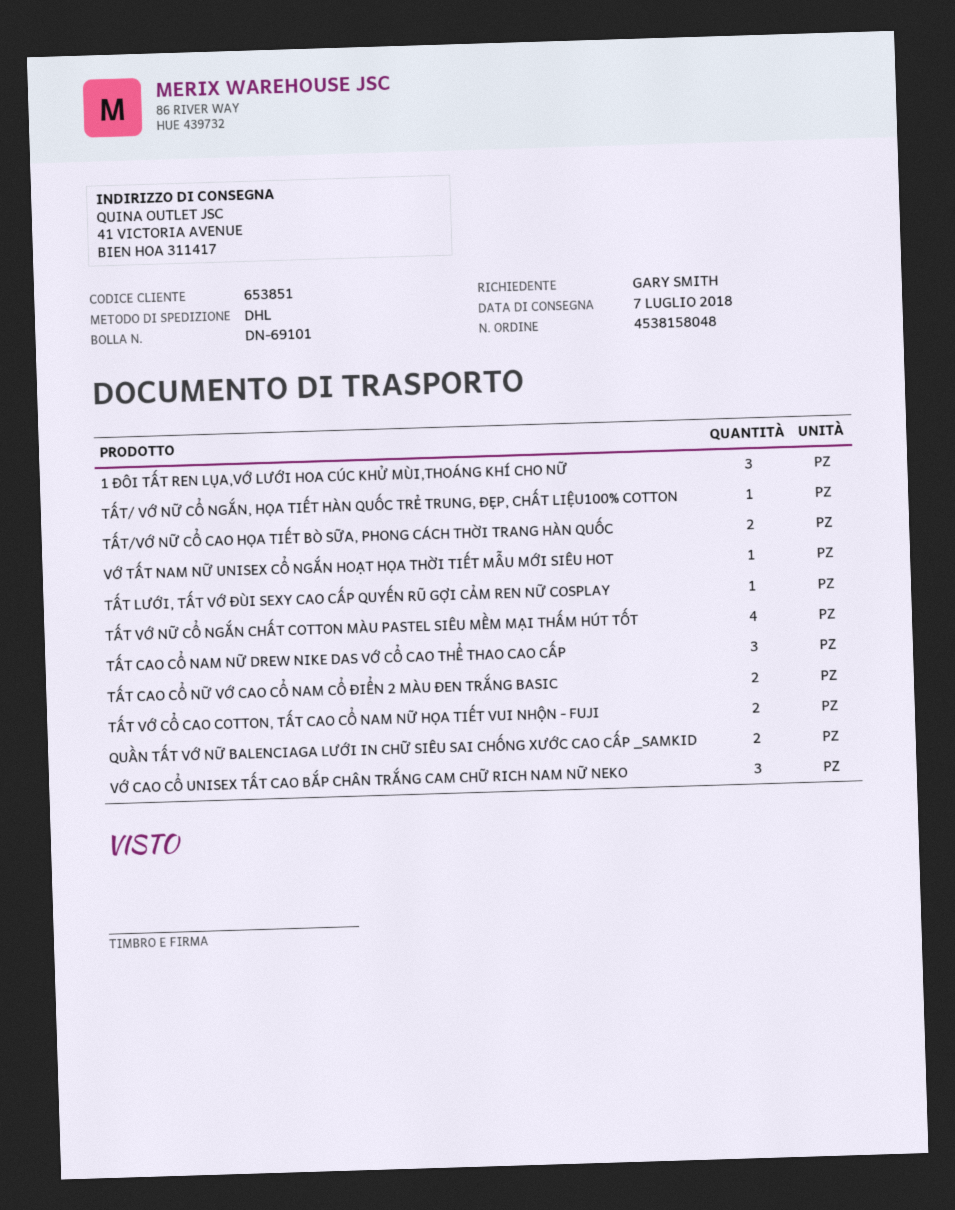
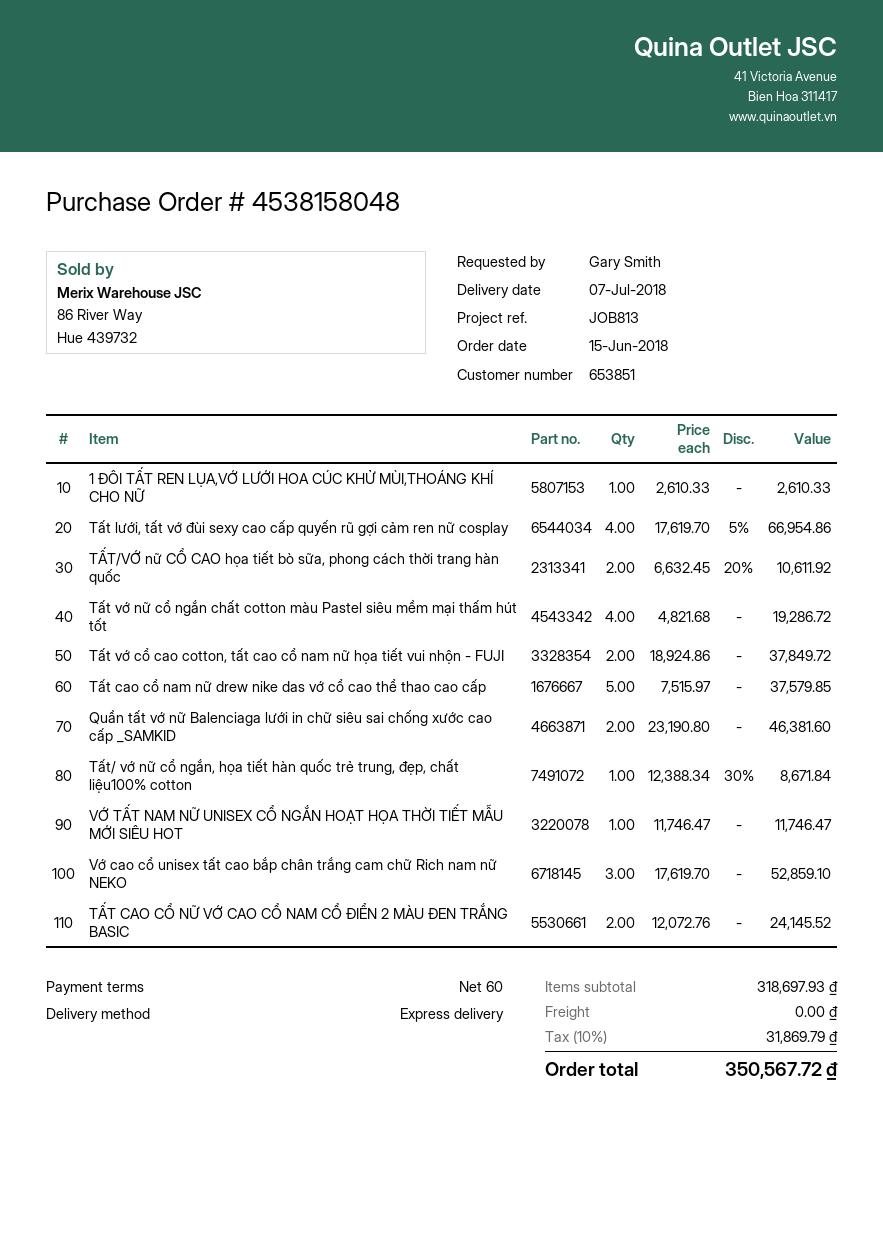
shipping method: DHL -> express
1 ĐÔI TẤT REN LỤA,VỚ LƯỚI HOA CÚC KHỬ MÙI,THOÁNG KHÍ CHO NỮ: 3 -> 1
TẤT LƯỚI, TẤT VỚ ĐÙI SEXY CAO CẤP QUYẾN RŨ GỢI CẢM REN NỮ COSPLAY: 1 -> 4
TẤT CAO CỔ NAM NỮ DREW NIKE DAS VỚ CỔ CAO THỂ THAO CAO CẤP: 3 -> 5

